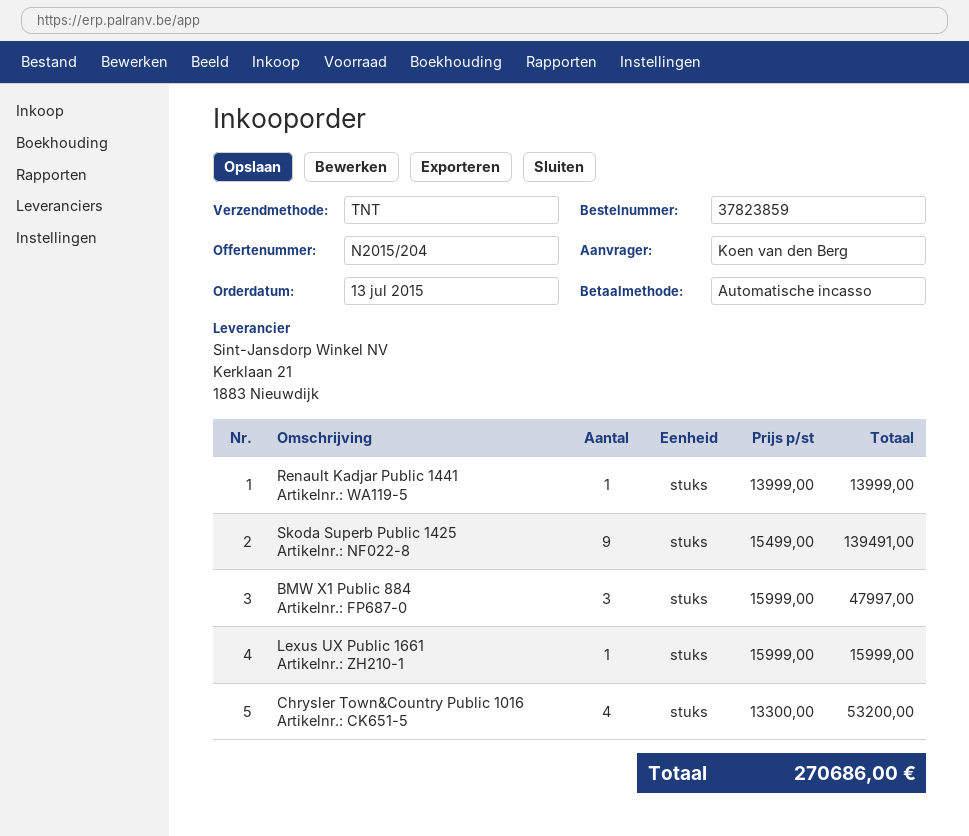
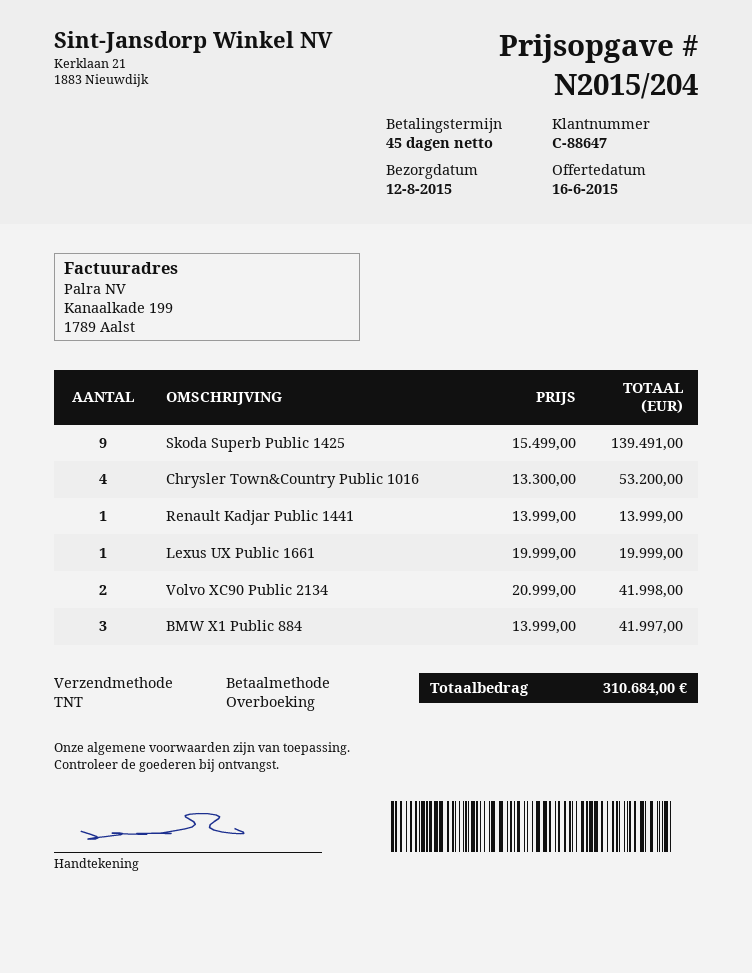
payment method: direct debit -> bank transfer
BMW X1 Public 884: 3 x 15999.00 = 47997.00 -> 3 x 13999.00 = 41997.00
Lexus UX Public 1661: 1 x 15999.00 = 15999.00 -> 1 x 19999.00 = 19999.00
Volvo XC90 Public 2134: none -> 2 x 20999.00 = 41998.00
total: 270686.00 -> 310684.00

